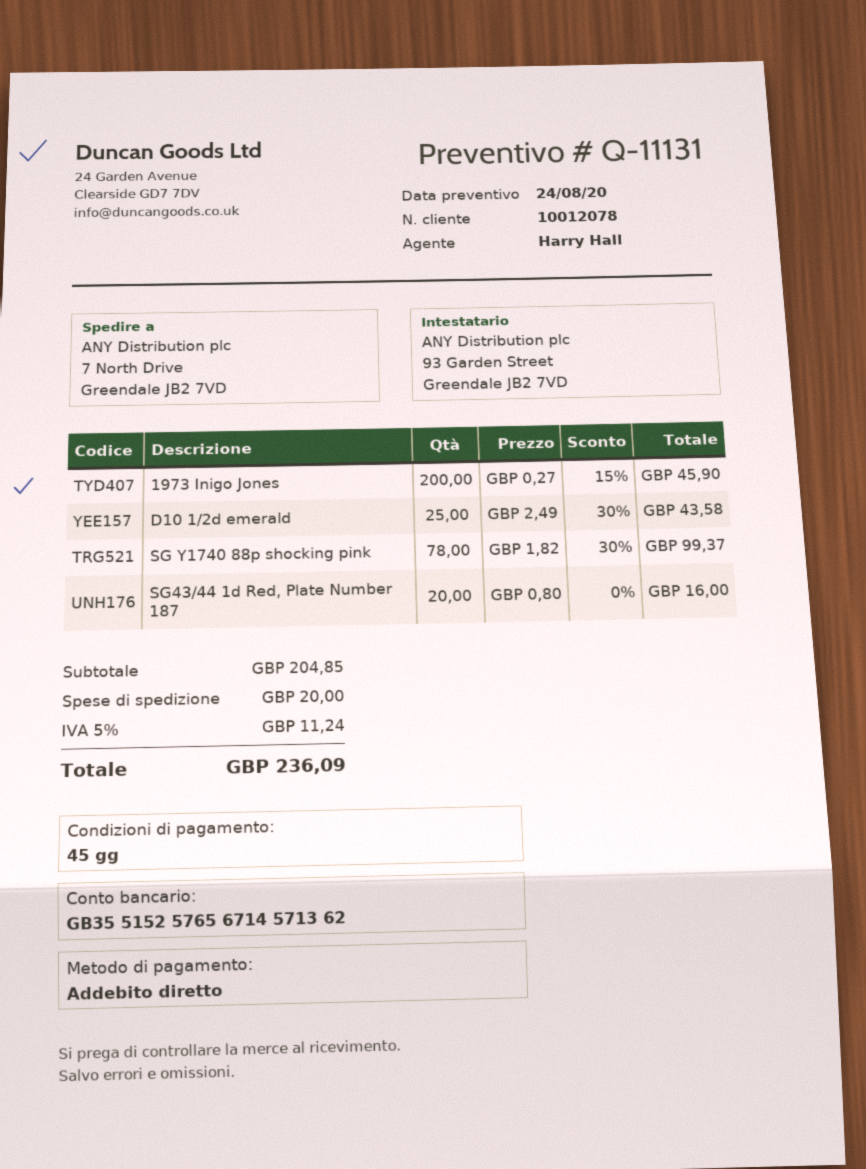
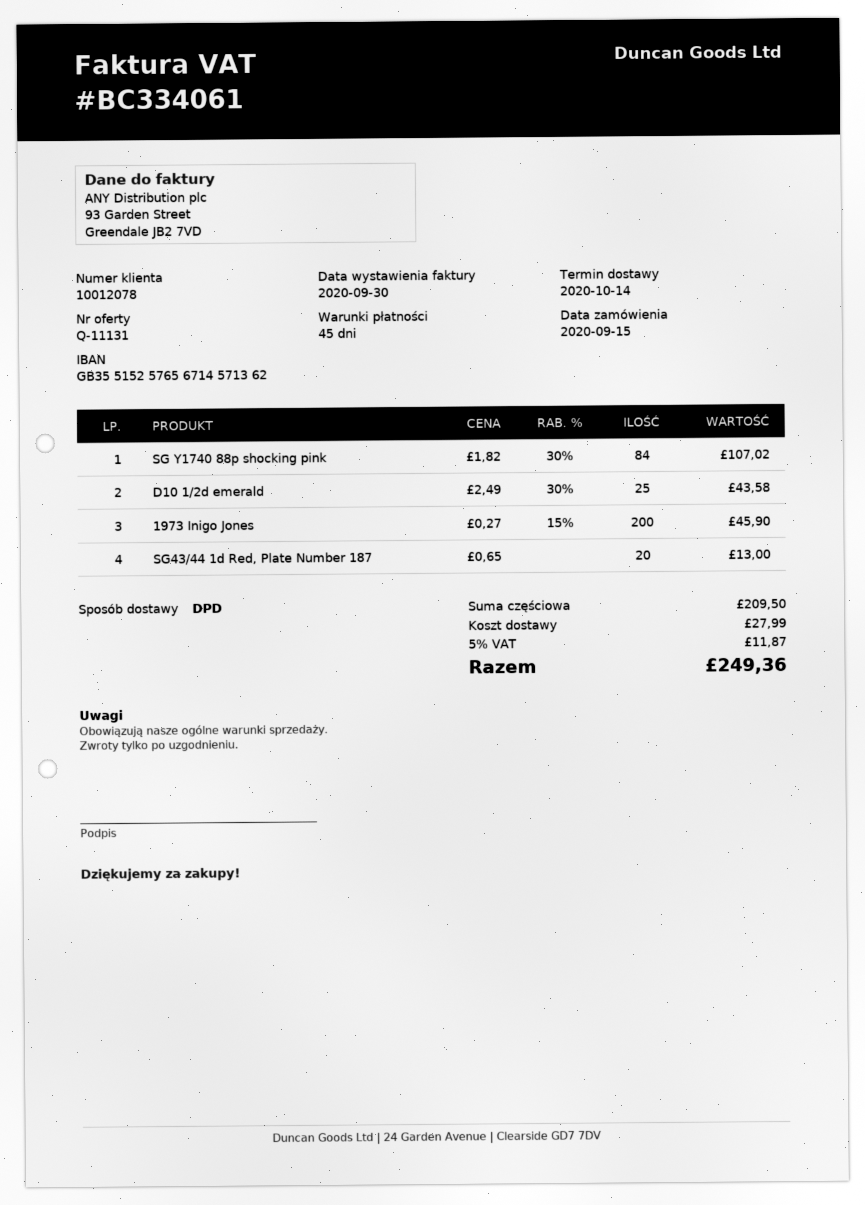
SG Y1740 88p shocking pink: 78 x 1.82 - 30% = 99.37 -> 84 x 1.82 - 30% = 107.02
SG43/44 1d Red, Plate Number 187: 20 x 0.80 = 16.00 -> 20 x 0.65 = 13.00
subtotal: 204.85 -> 209.50
shipping: 20.00 -> 27.99
tax: 5% = 11.24 -> 5% = 11.87
total: 236.09 -> 249.36

